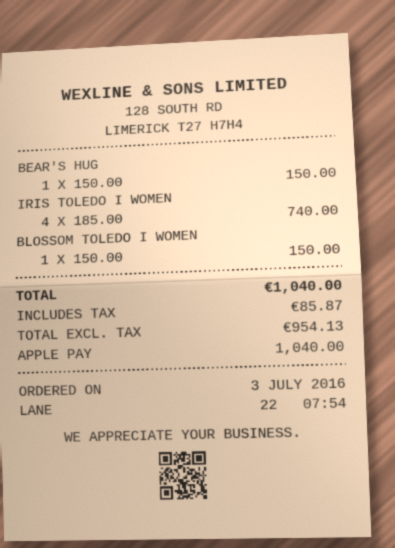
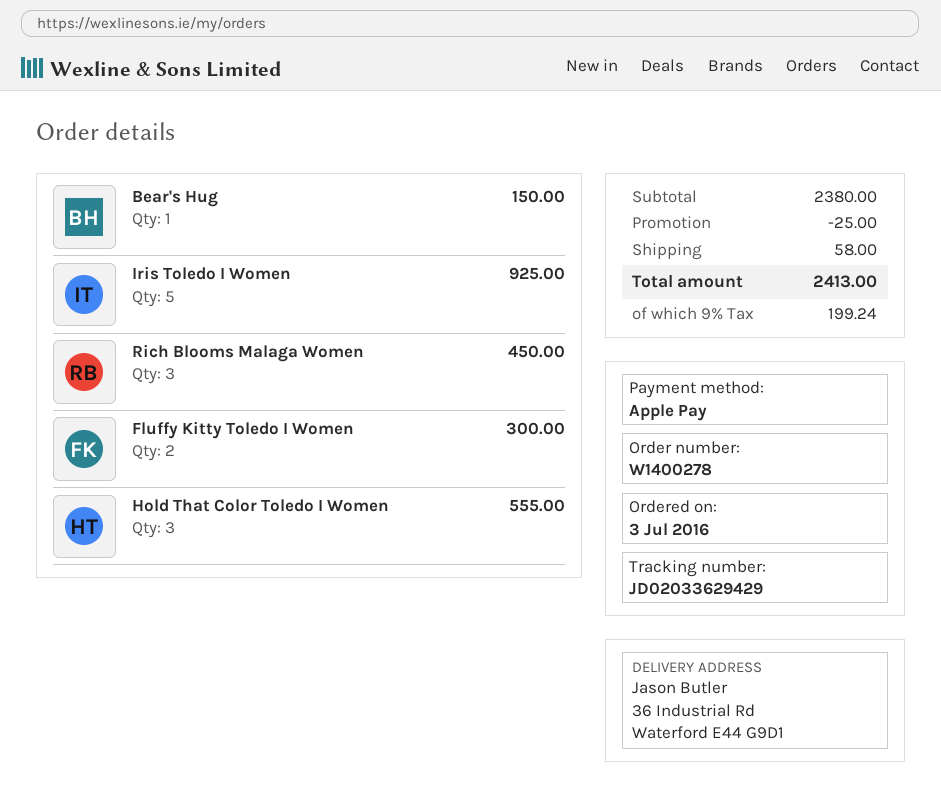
IRIS TOLEDO I WOMEN: 4 for 740.00 -> 5 for 925.00
BLOSSOM TOLEDO I WOMEN: 1 for 150.00 -> none
Rich Blooms Malaga Women: none -> 3 for 450.00
Fluffy Kitty Toledo I Women: none -> 2 for 300.00
Hold That Color Toledo I Women: none -> 3 for 555.00
discount: none -> 25.00
shipping: none -> 58.00
tax: 85.87 -> 199.24
total: 1040.00 -> 2413.00

